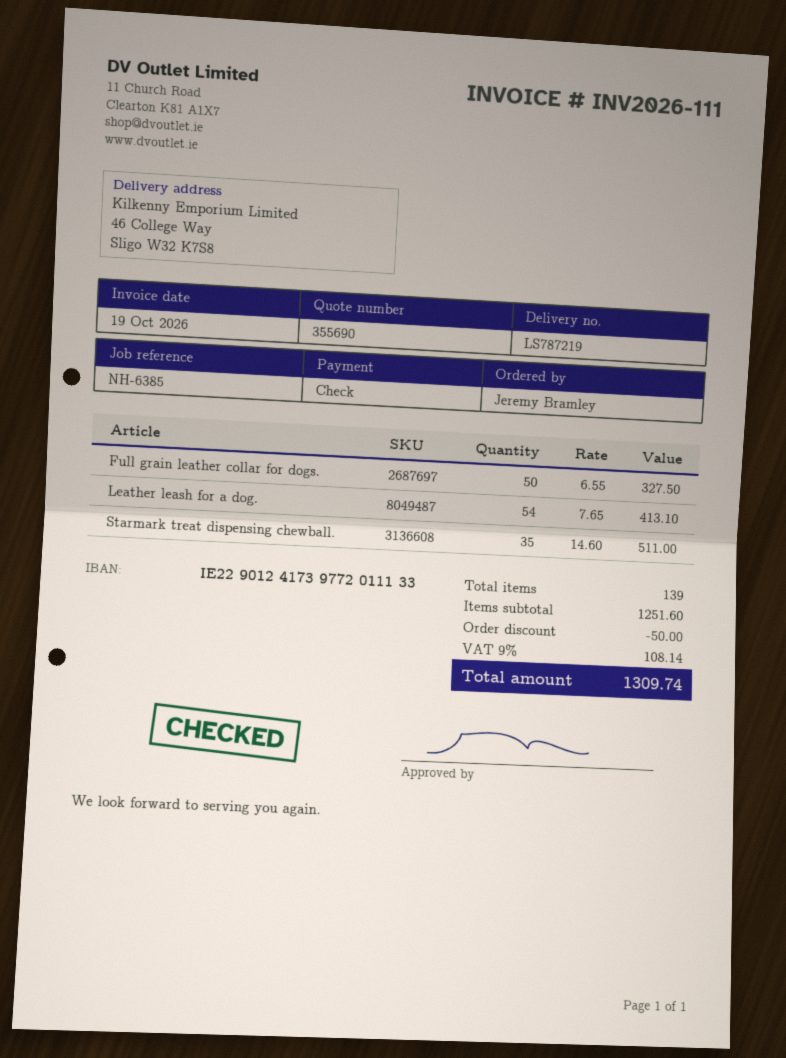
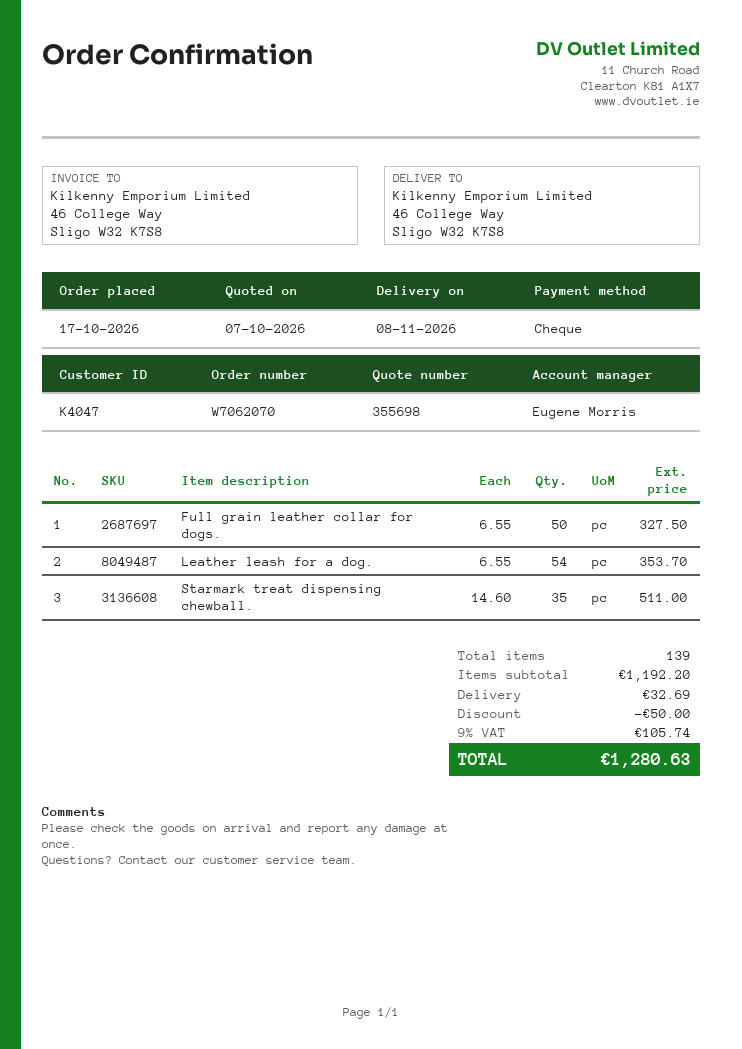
quote number: 355690 -> 355698
Leather leash for a dog.: 54 x 7.65 = 413.10 -> 54 x 6.55 = 353.70
subtotal: 1251.60 -> 1192.20
shipping: none -> 32.69
tax: 9% = 108.14 -> 9% = 105.74
total: 1309.74 -> 1280.63

